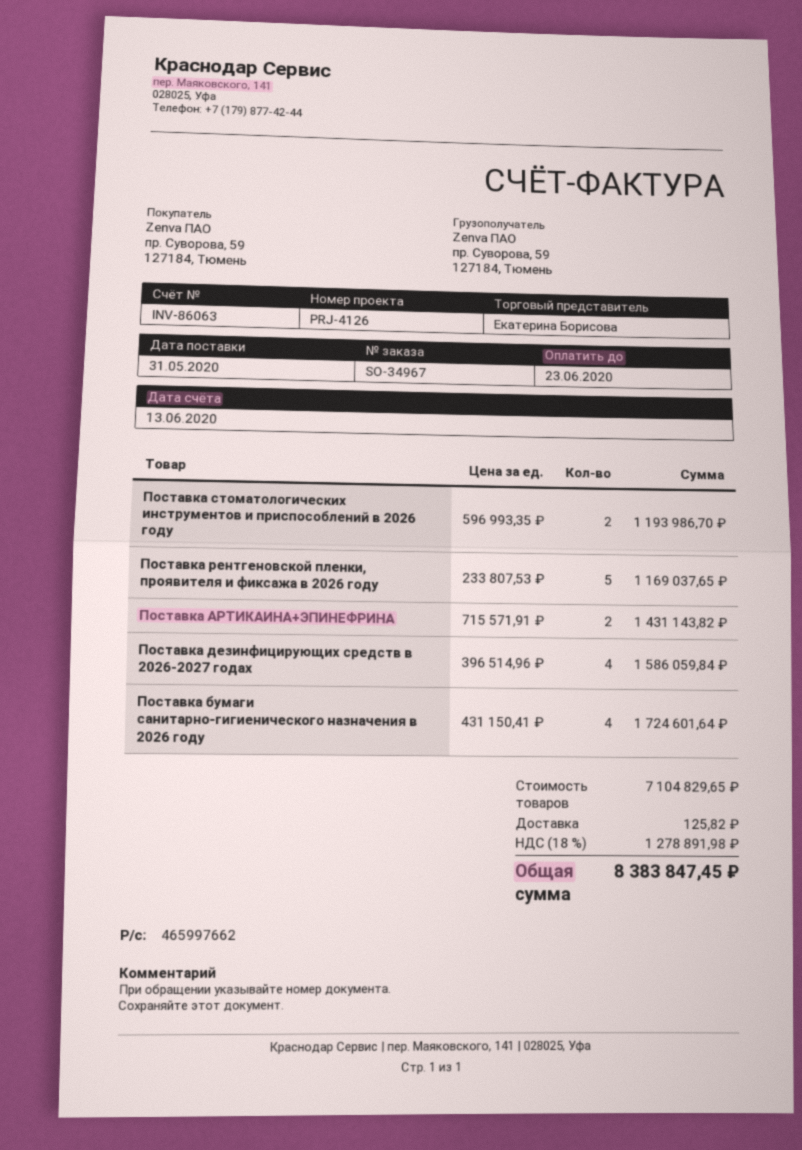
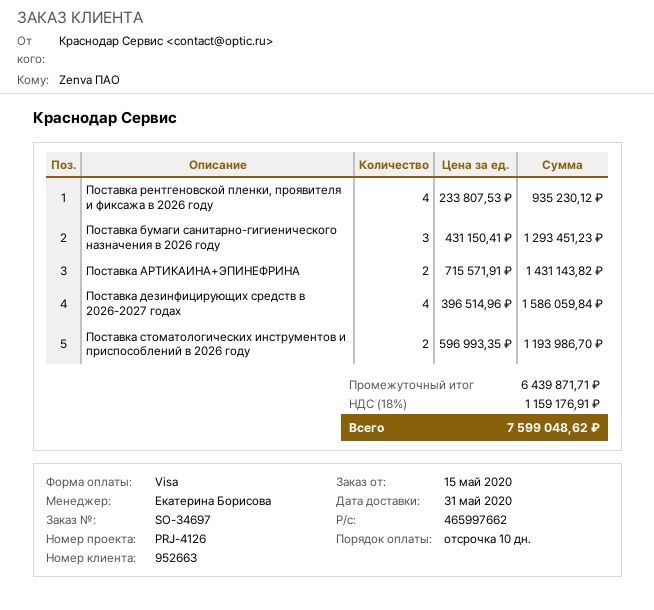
order number: SO-34967 -> SO-34697
Поставка рентгеновской пленки, проявителя и фиксажа в 2026 году: 5 x 233807.53 = 1169037.65 -> 4 x 233807.53 = 935230.12
Поставка бумаги санитарно-гигиенического назначения в 2026 году: 4 x 431150.41 = 1724601.64 -> 3 x 431150.41 = 1293451.23
subtotal: 7104829.65 -> 6439871.71
shipping: 125.82 -> none
tax: 18% = 1278891.98 -> 18% = 1159176.91
total: 8383847.45 -> 7599048.62

